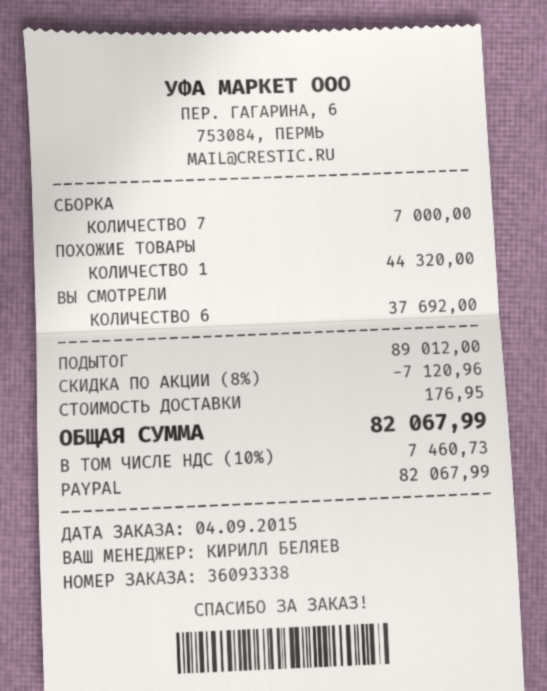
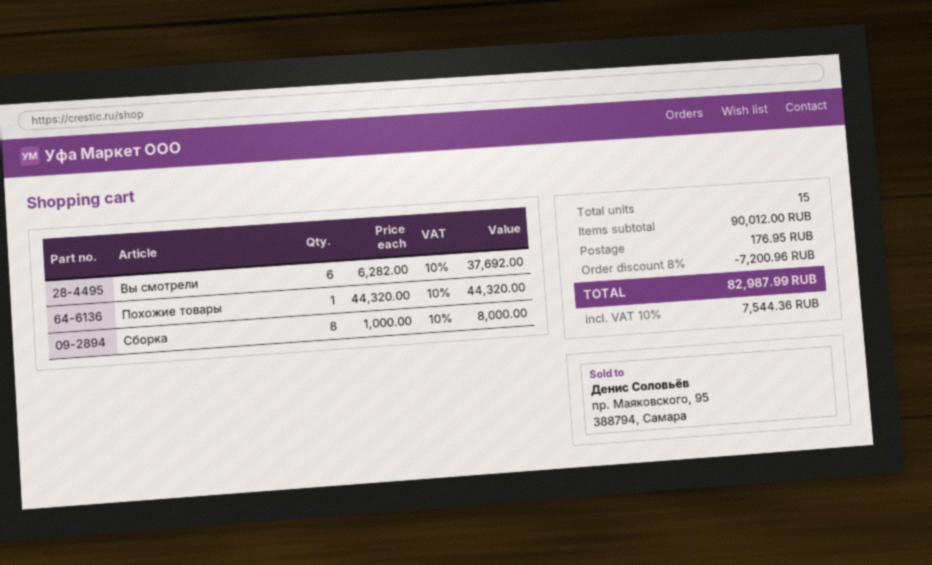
СБОРКА: 7 for 7000.00 -> 8 for 8000.00
subtotal: 89012.00 -> 90012.00
discount: 8% = 7120.96 -> 8% = 7200.96
tax: 10% = 7460.73 -> 10% = 7544.36
total: 82067.99 -> 82987.99

